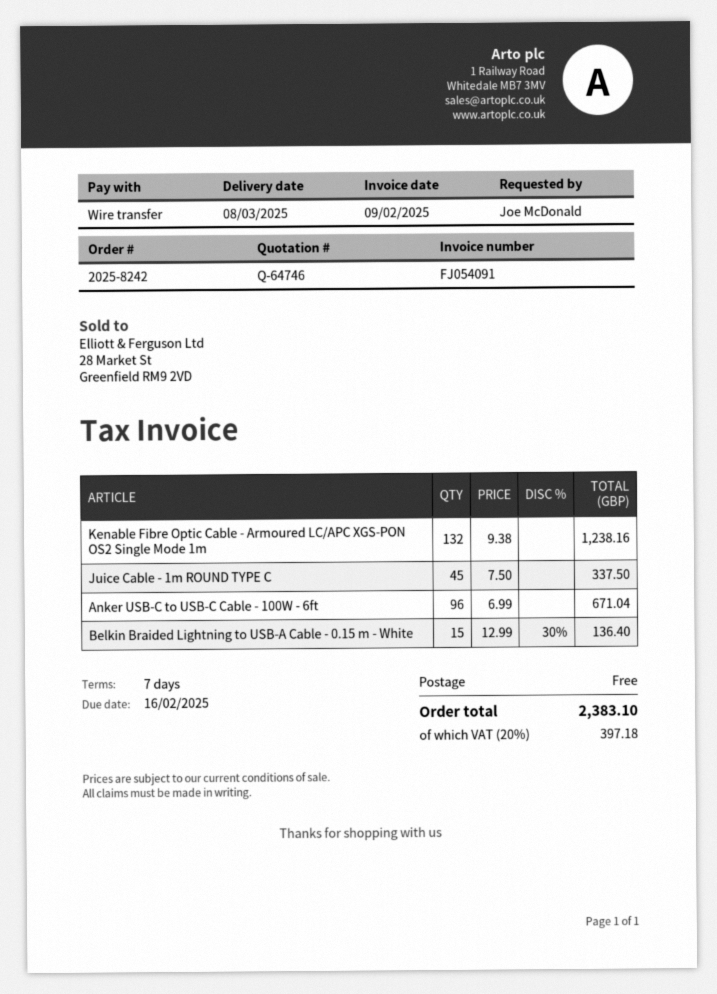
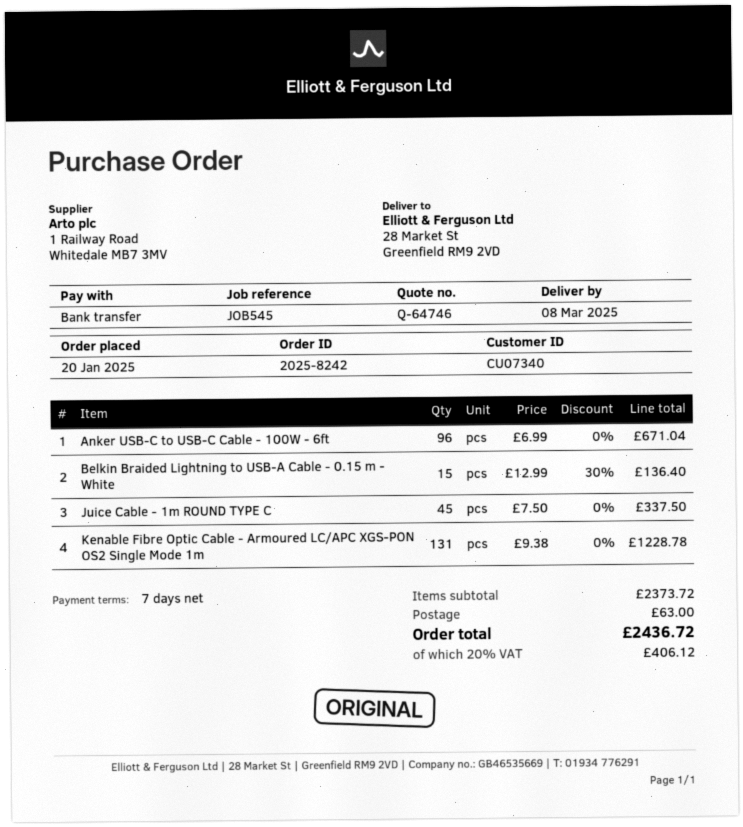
Kenable Fibre Optic Cable - Armoured LC/APC XGS-PON OS2 Single Mode 1m: 132 x 9.38 = 1238.16 -> 131 x 9.38 = 1228.78
shipping: 0.00 -> 63.00
tax: 20% = 397.18 -> 20% = 406.12
total: 2383.10 -> 2436.72

